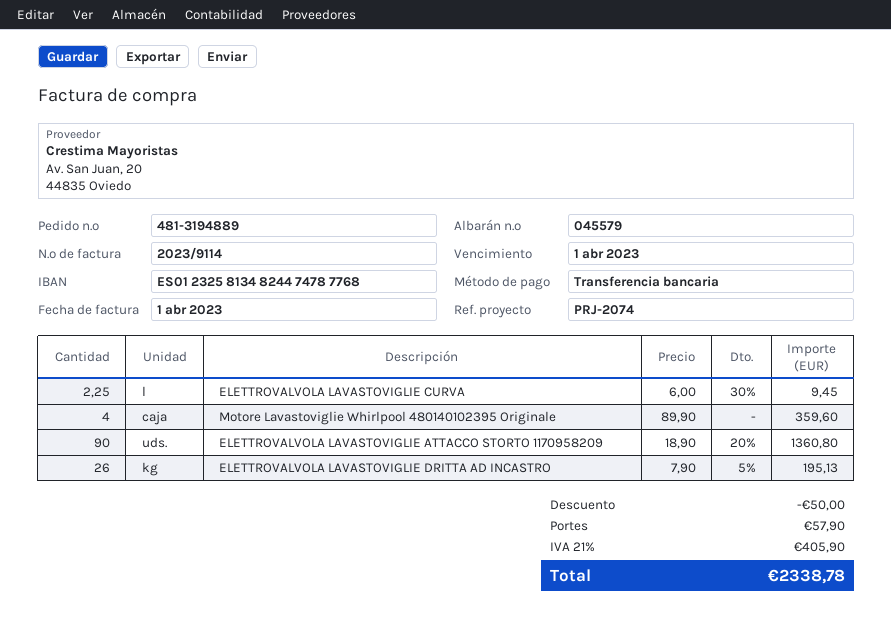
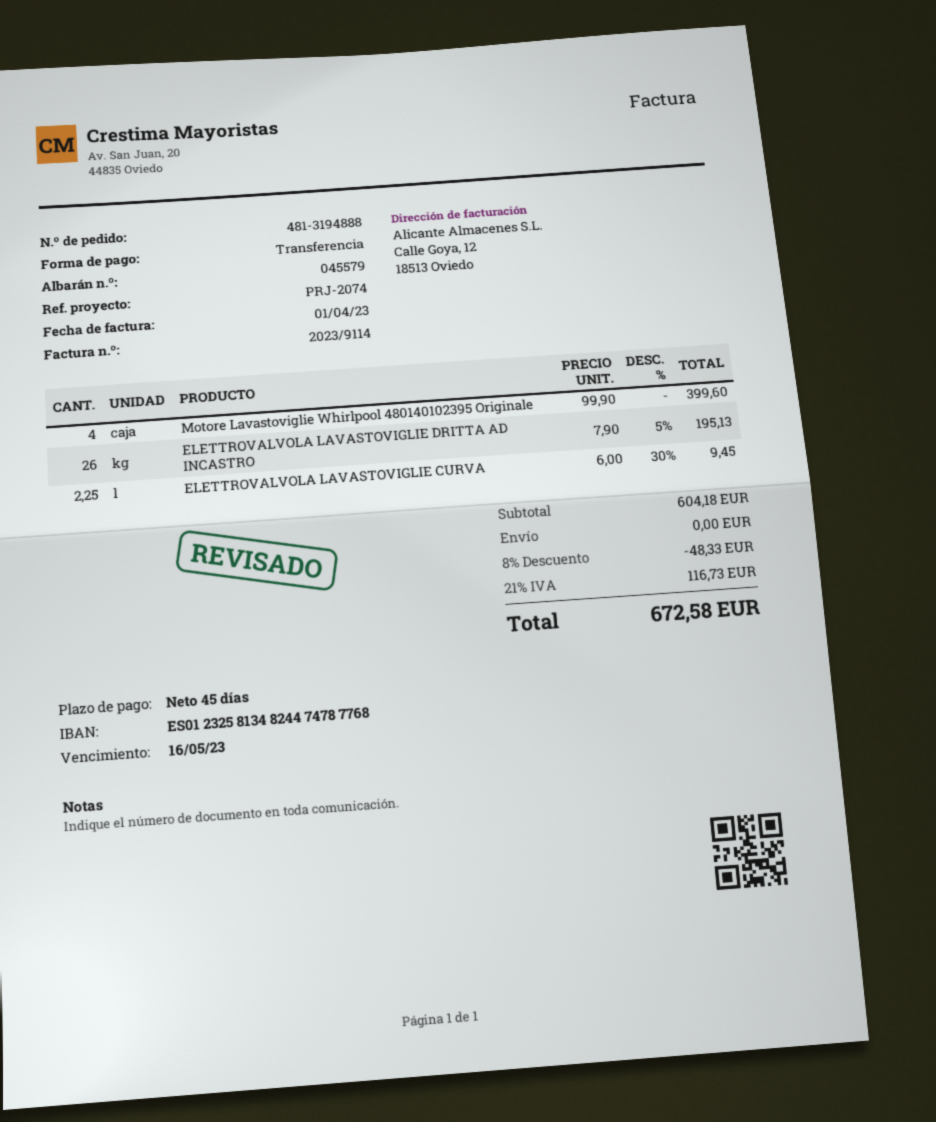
order number: 481-3194889 -> 481-3194888
due date: 2023-04-01 -> 2023-05-16
Motore Lavastoviglie Whirlpool 480140102395 Originale: 4 x 89.90 = 359.60 -> 4 x 99.90 = 399.60
ELETTROVALVOLA LAVASTOVIGLIE ATTACCO STORTO 1170958209: 90 x 18.90 - 20% = 1360.80 -> none
discount: 50.00 -> 48.33
shipping: 57.90 -> 0.00
tax: 21% = 405.90 -> 21% = 116.73
total: 2338.78 -> 672.58

